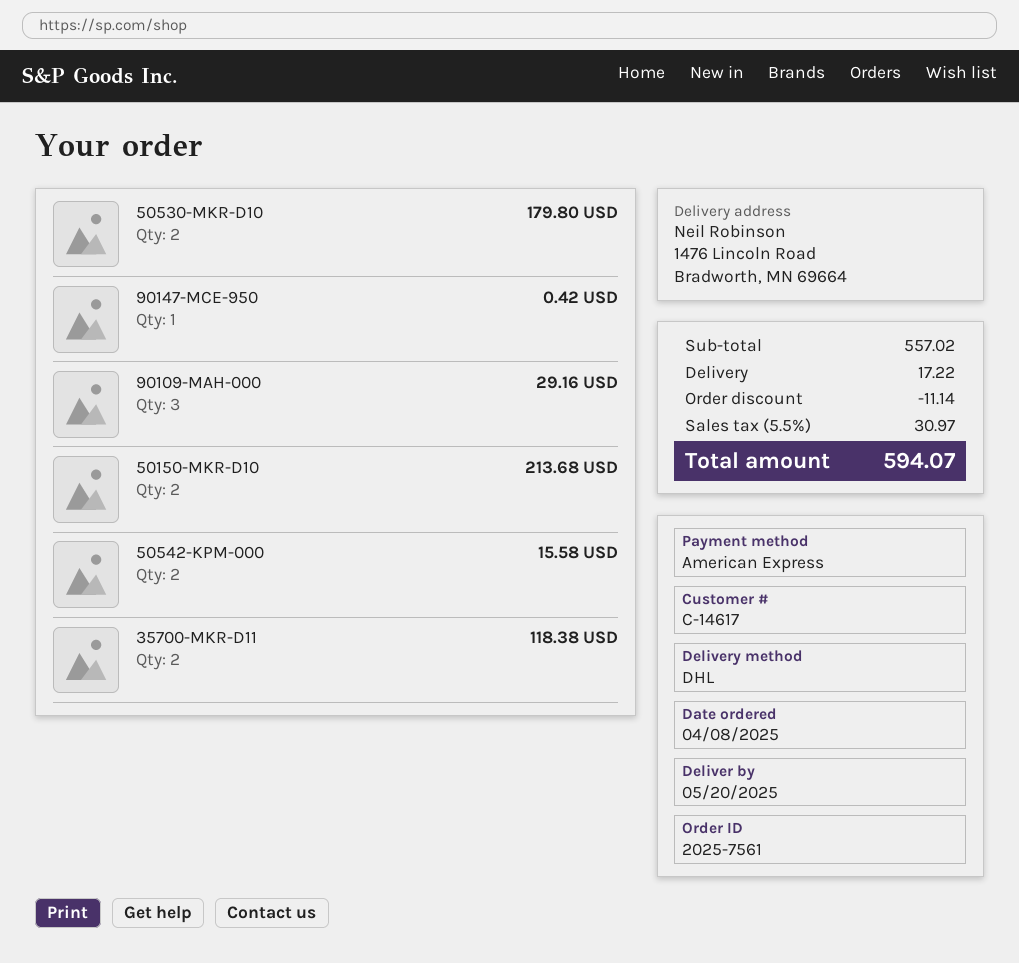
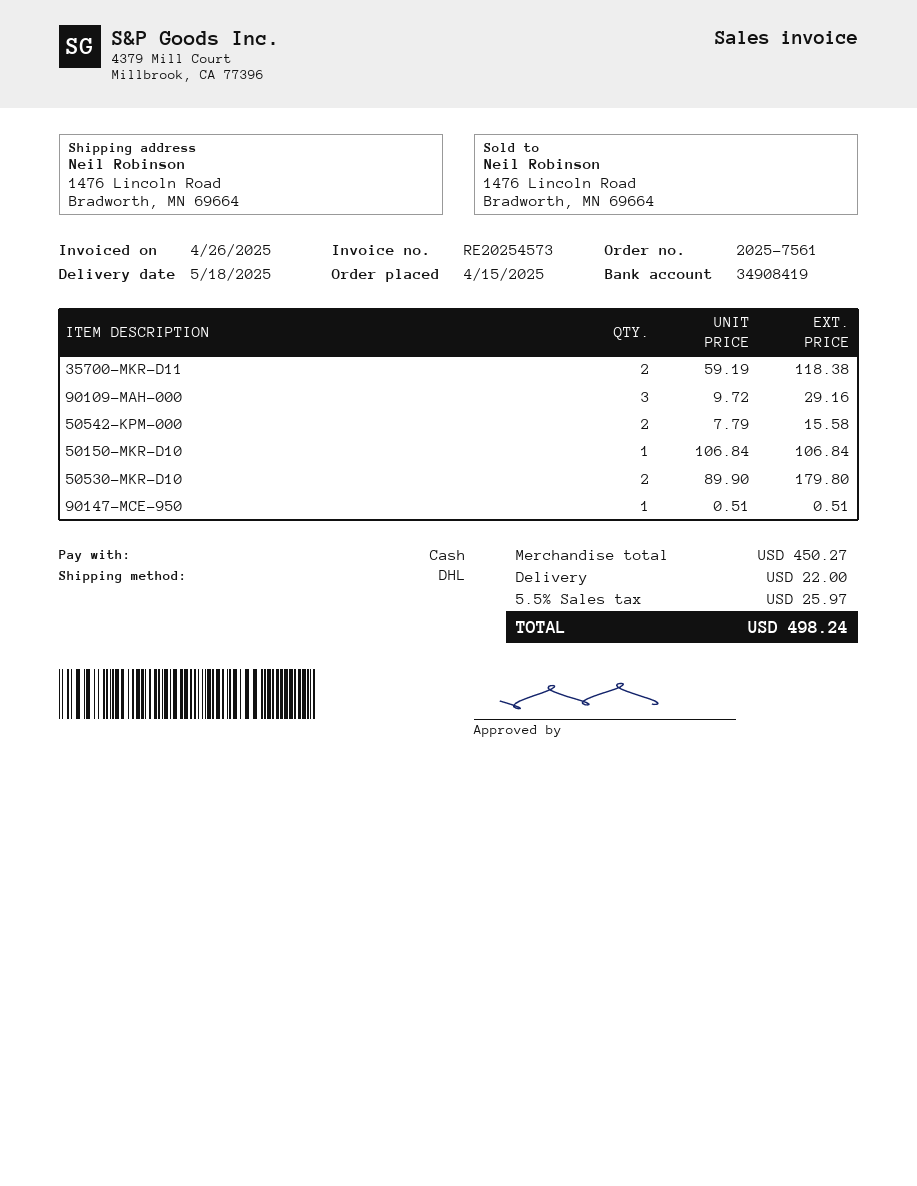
order date: 2025-04-08 -> 2025-04-15
delivery date: 2025-05-20 -> 2025-05-18
payment method: American Express -> cash
90147-MCE-950: 1 for 0.42 -> 1 for 0.51
50150-MKR-D10: 2 for 213.68 -> 1 for 106.84
subtotal: 557.02 -> 450.27
discount: 11.14 -> none
shipping: 17.22 -> 22.00
tax: 5.5% = 30.97 -> 5.5% = 25.97
total: 594.07 -> 498.24

